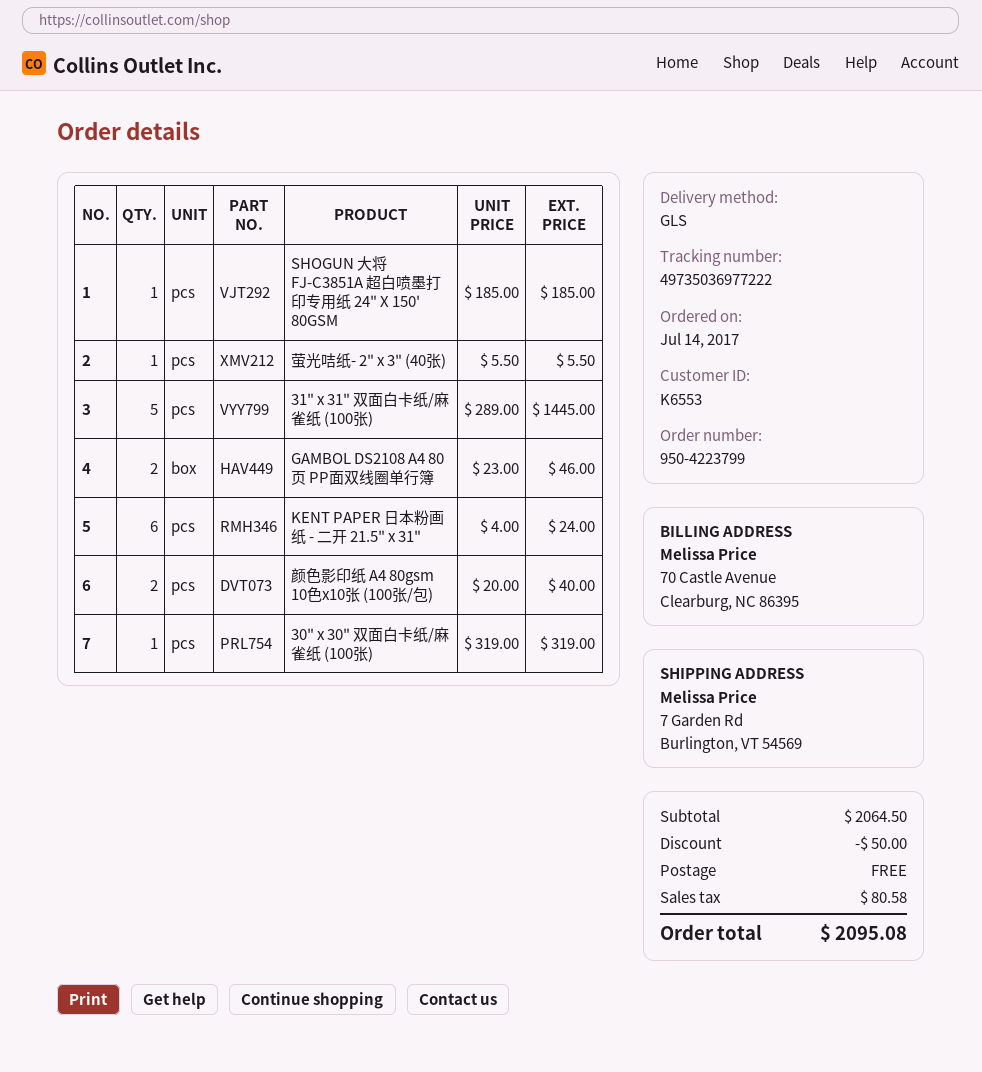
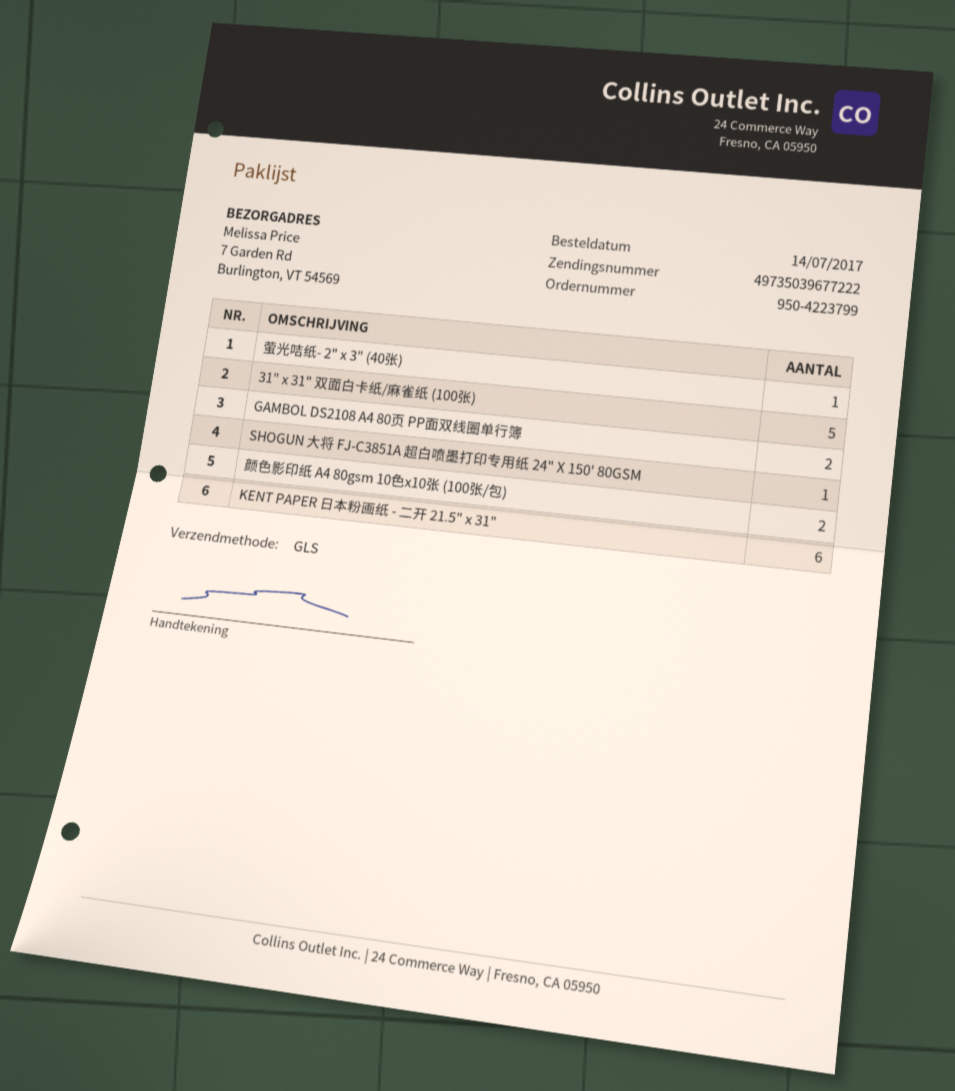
tracking number: 49735036977222 -> 49735039677222
30" x 30" 双面白卡纸/麻雀纸 (100张): 1 -> none

